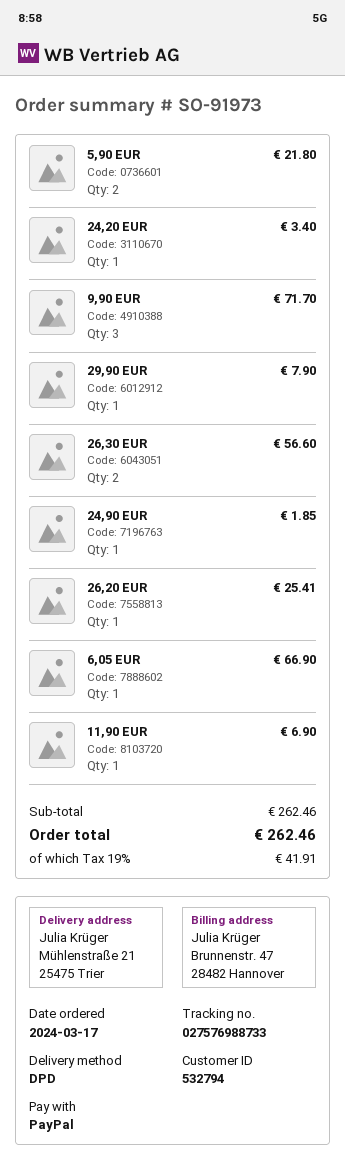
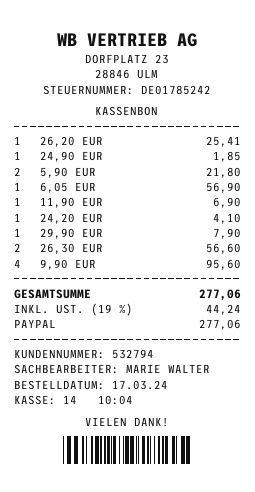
24,20 EUR: 1 for 3.40 -> 1 for 4.10
9,90 EUR: 3 for 71.70 -> 4 for 95.60
6,05 EUR: 1 for 66.90 -> 1 for 56.90
tax: 19% = 41.91 -> 19% = 44.24
total: 262.46 -> 277.06

